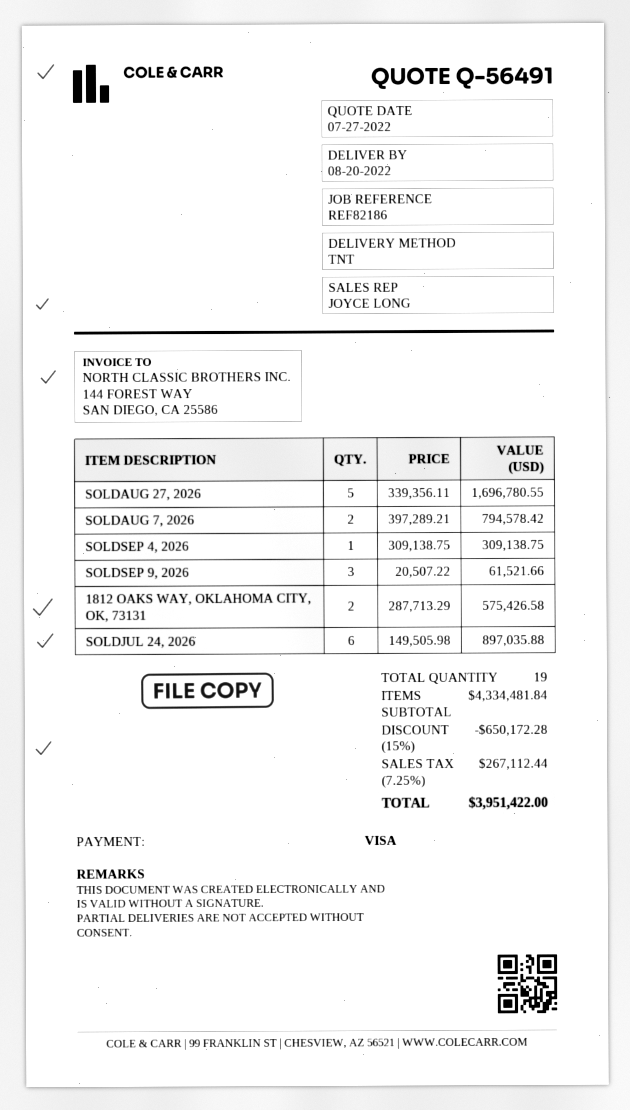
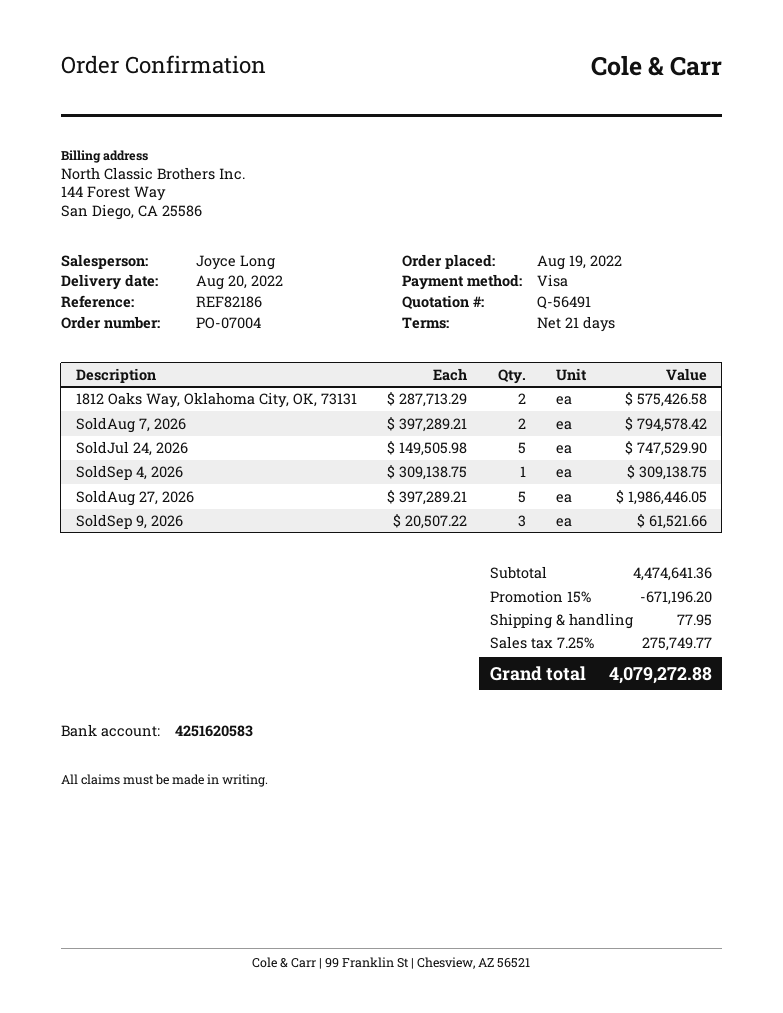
SOLDAUG 27, 2026: 5 x 339356.11 = 1696780.55 -> 5 x 397289.21 = 1986446.05
SOLDJUL 24, 2026: 6 x 149505.98 = 897035.88 -> 5 x 149505.98 = 747529.90
subtotal: 4334481.84 -> 4474641.36
discount: 15% = 650172.28 -> 15% = 671196.20
shipping: none -> 77.95
tax: 7.25% = 267112.44 -> 7.25% = 275749.77
total: 3951422.00 -> 4079272.88

